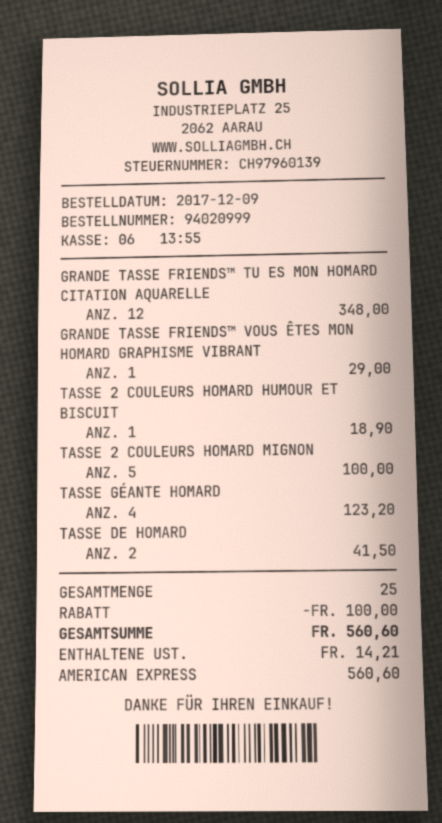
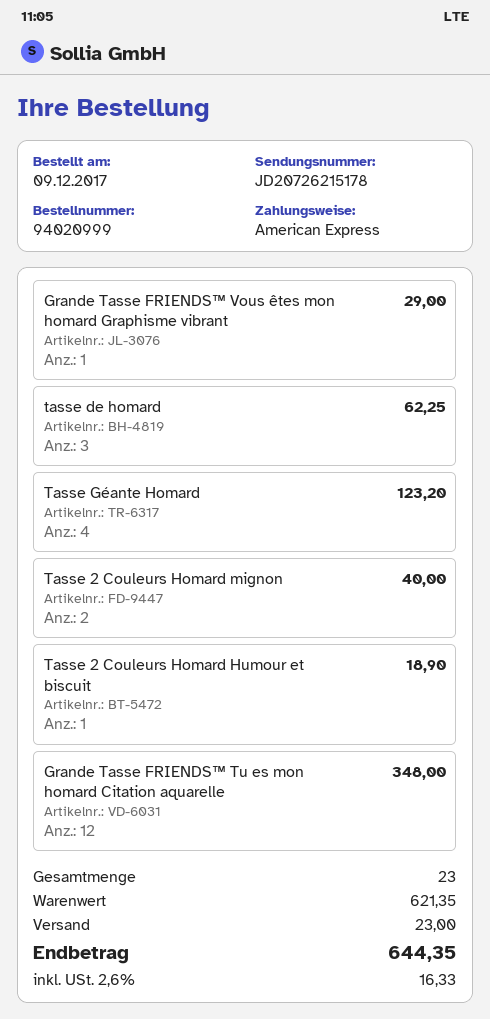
TASSE 2 COULEURS HOMARD MIGNON: 5 for 100.00 -> 2 for 40.00
TASSE DE HOMARD: 2 for 41.50 -> 3 for 62.25
total quantity: 25 -> 23
discount: 100.00 -> none
shipping: none -> 23.00
tax: 14.21 -> 16.33
total: 560.60 -> 644.35

